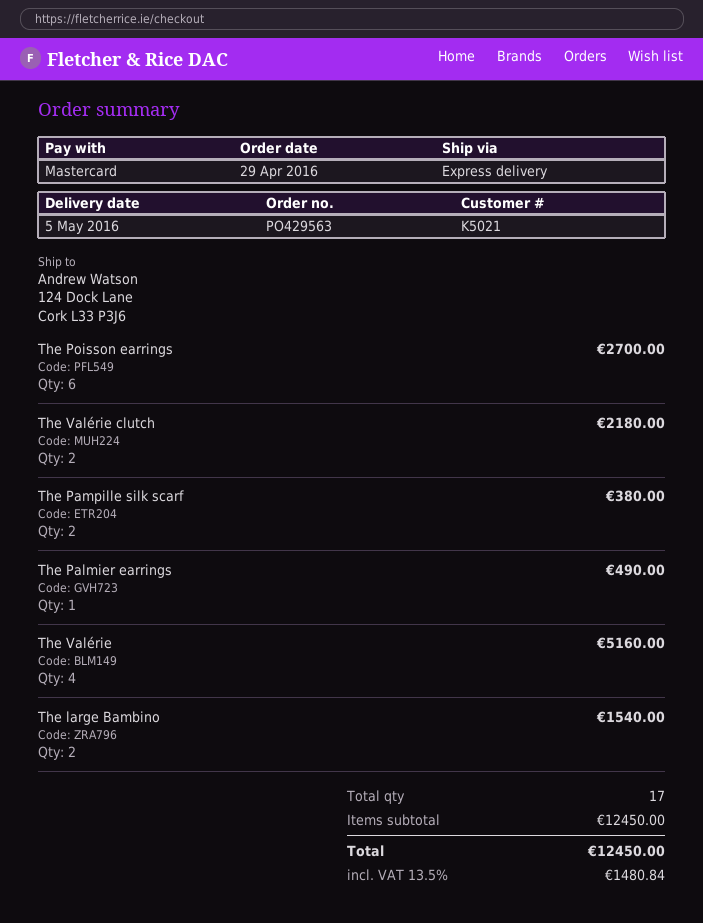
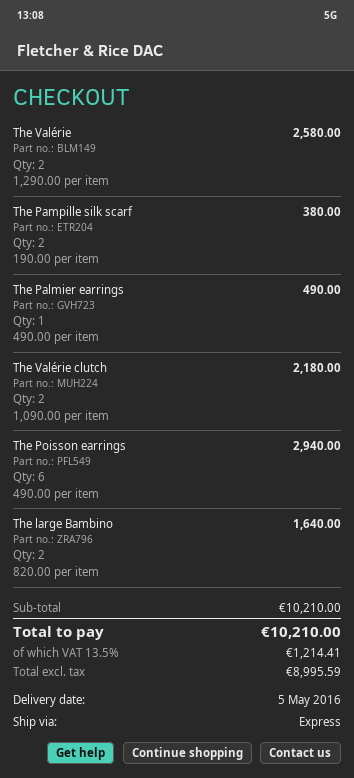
The Poisson earrings: 6 for 2700.00 -> 6 for 2940.00
The Valérie: 4 for 5160.00 -> 2 for 2580.00
The large Bambino: 2 for 1540.00 -> 2 for 1640.00
subtotal: 12450.00 -> 10210.00
tax: 13.5% = 1480.84 -> 13.5% = 1214.41
total: 12450.00 -> 10210.00

